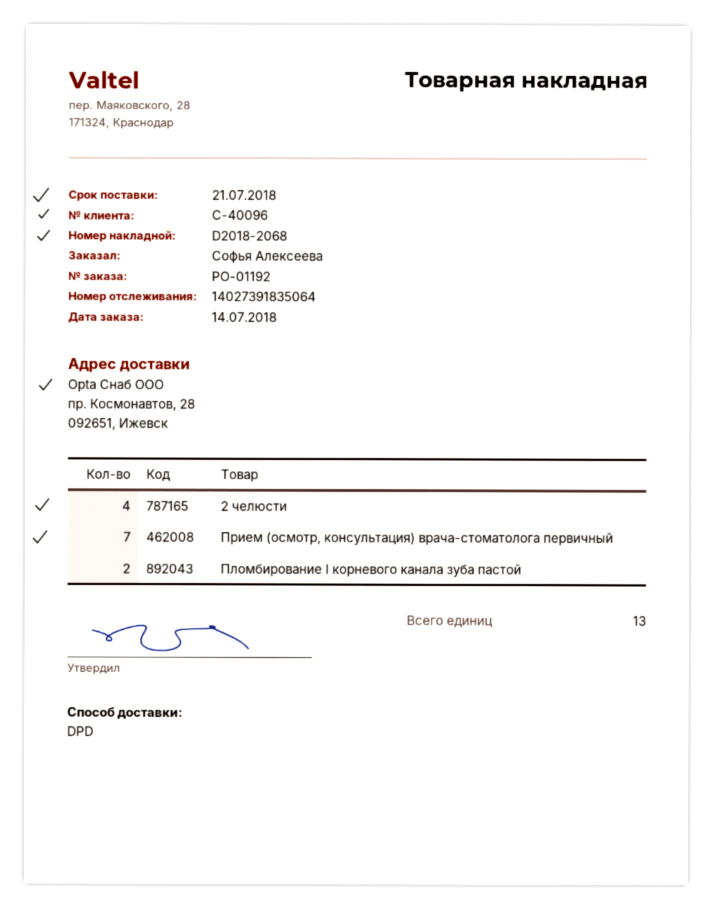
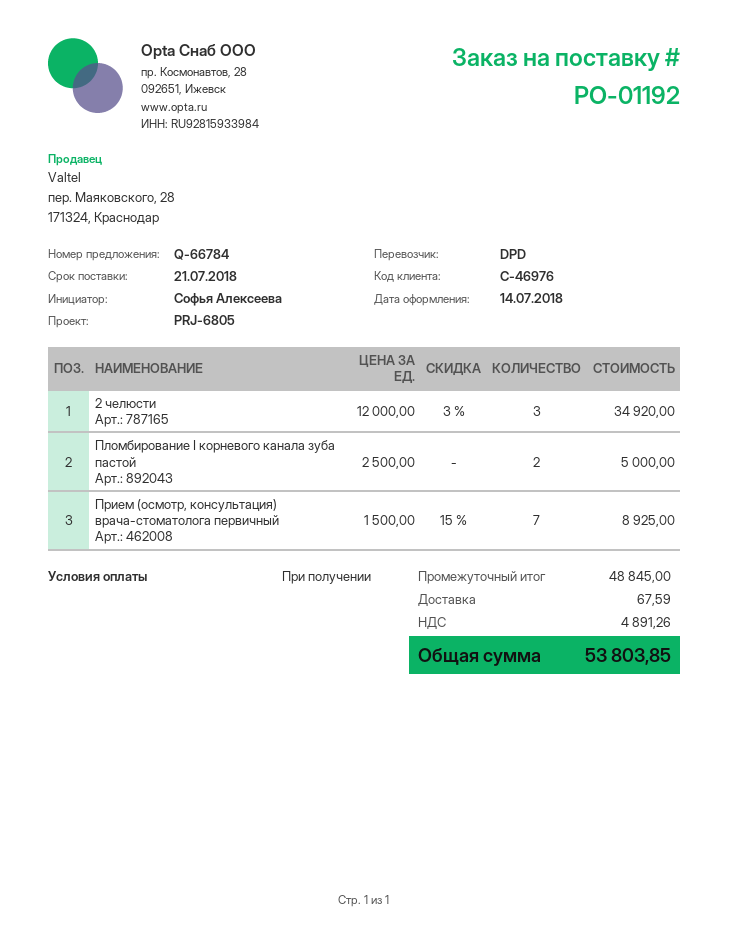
customer number: C-40096 -> C-46976
2 челюсти: 4 -> 3

